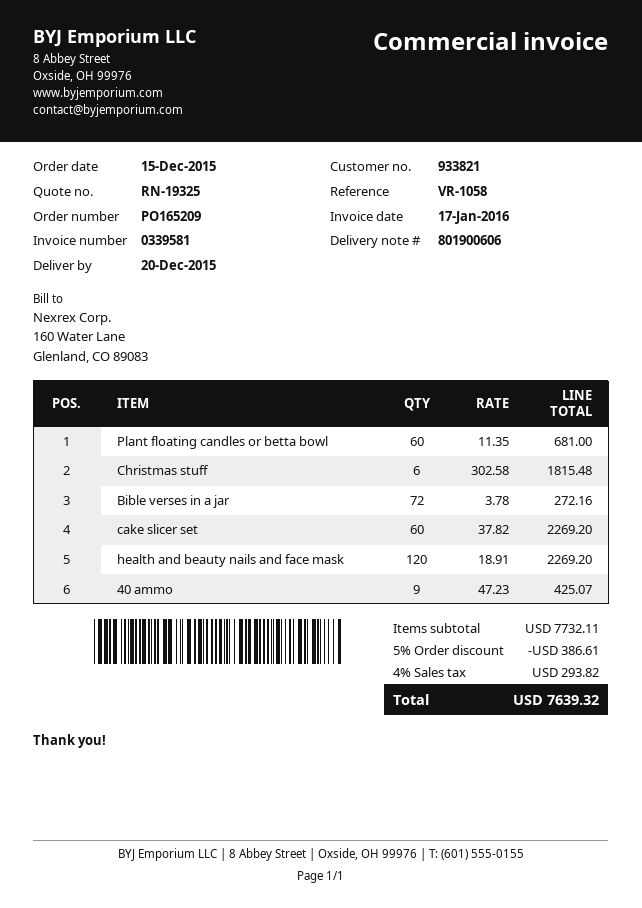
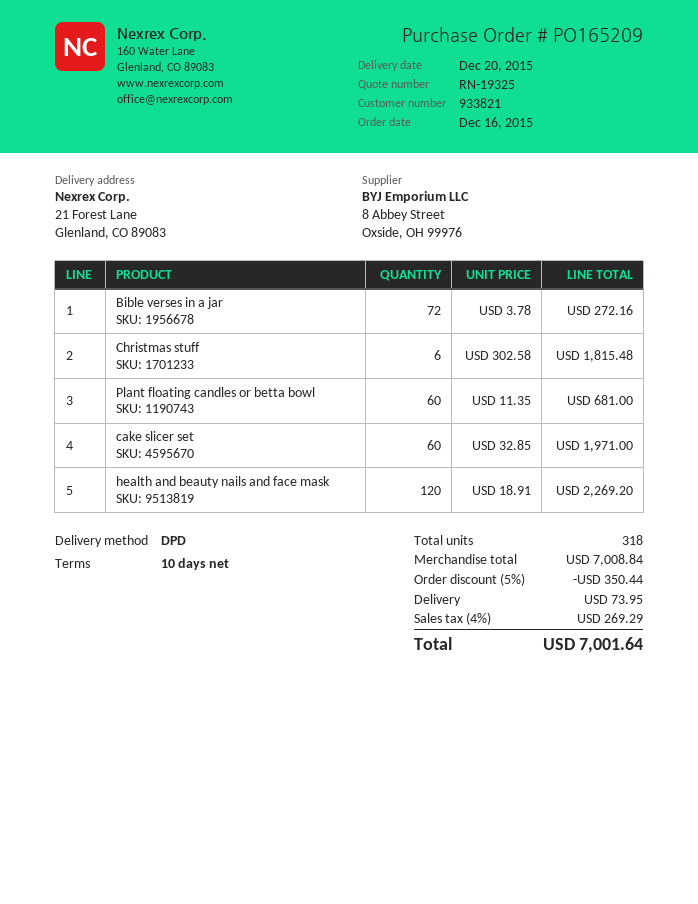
order date: 2015-12-15 -> 2015-12-16
cake slicer set: 60 x 37.82 = 2269.20 -> 60 x 32.85 = 1971.00
40 ammo: 9 x 47.23 = 425.07 -> none
subtotal: 7732.11 -> 7008.84
discount: 5% = 386.61 -> 5% = 350.44
shipping: none -> 73.95
tax: 4% = 293.82 -> 4% = 269.29
total: 7639.32 -> 7001.64

